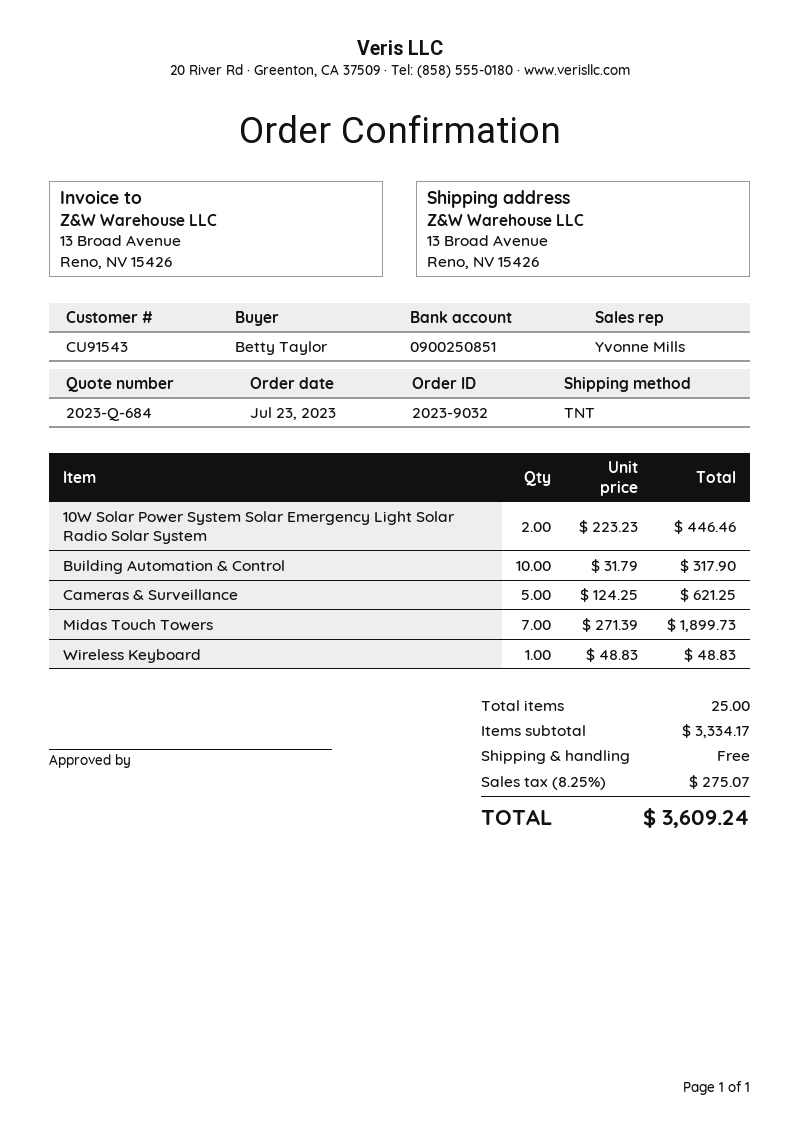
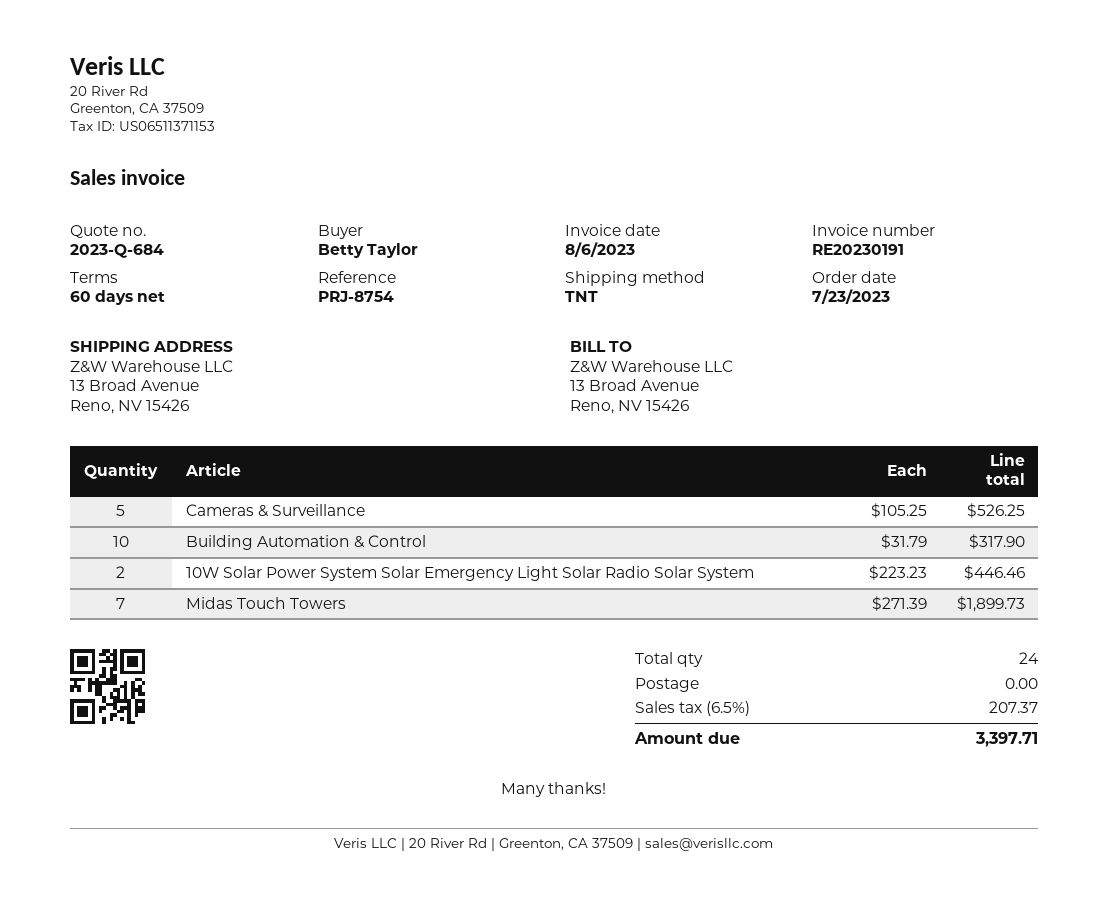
Cameras & Surveillance: 5 x 124.25 = 621.25 -> 5 x 105.25 = 526.25
Wireless Keyboard: 1 x 48.83 = 48.83 -> none
total quantity: 25 -> 24
tax: 8.25% = 275.07 -> 6.5% = 207.37
total: 3609.24 -> 3397.71

